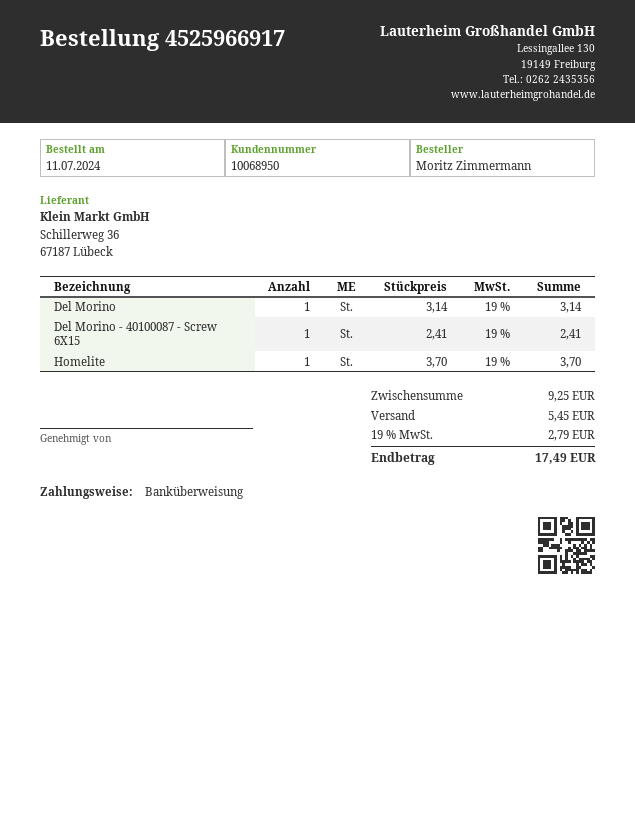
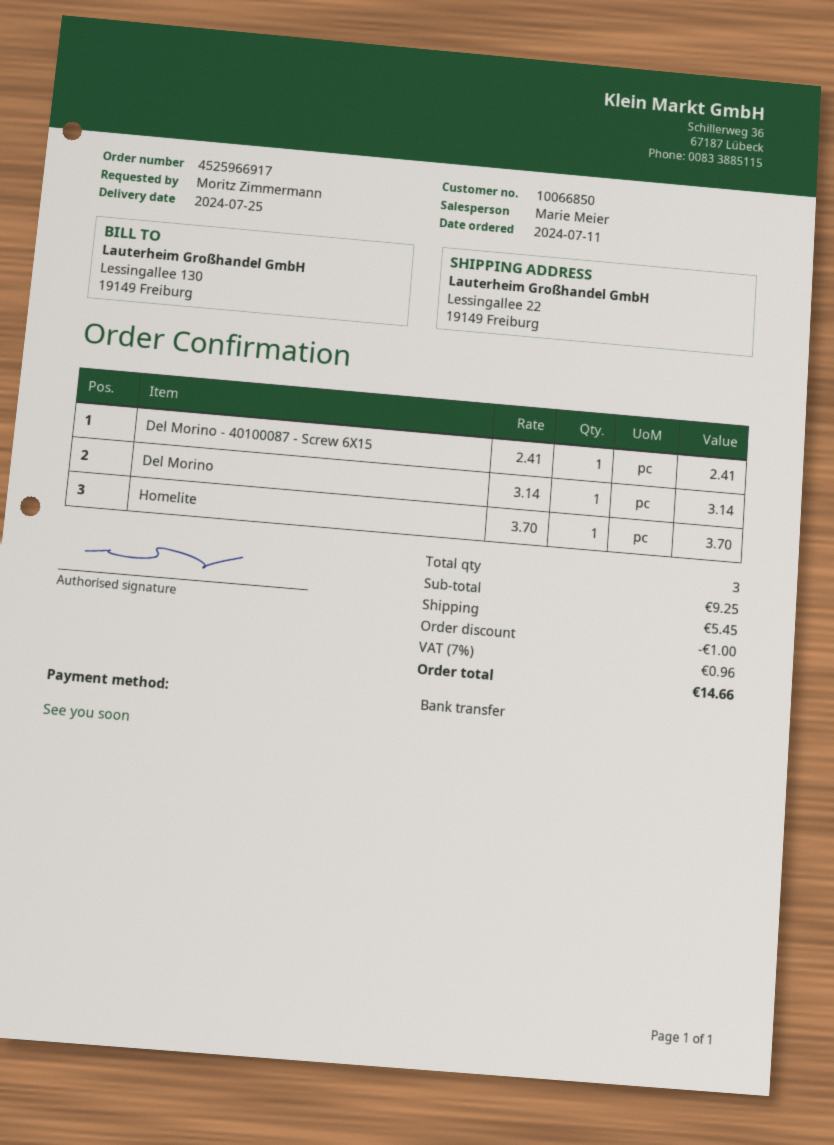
customer number: 10068950 -> 10066850
discount: none -> 1.00
tax: 19% = 2.79 -> 7% = 0.96
total: 17.49 -> 14.66

